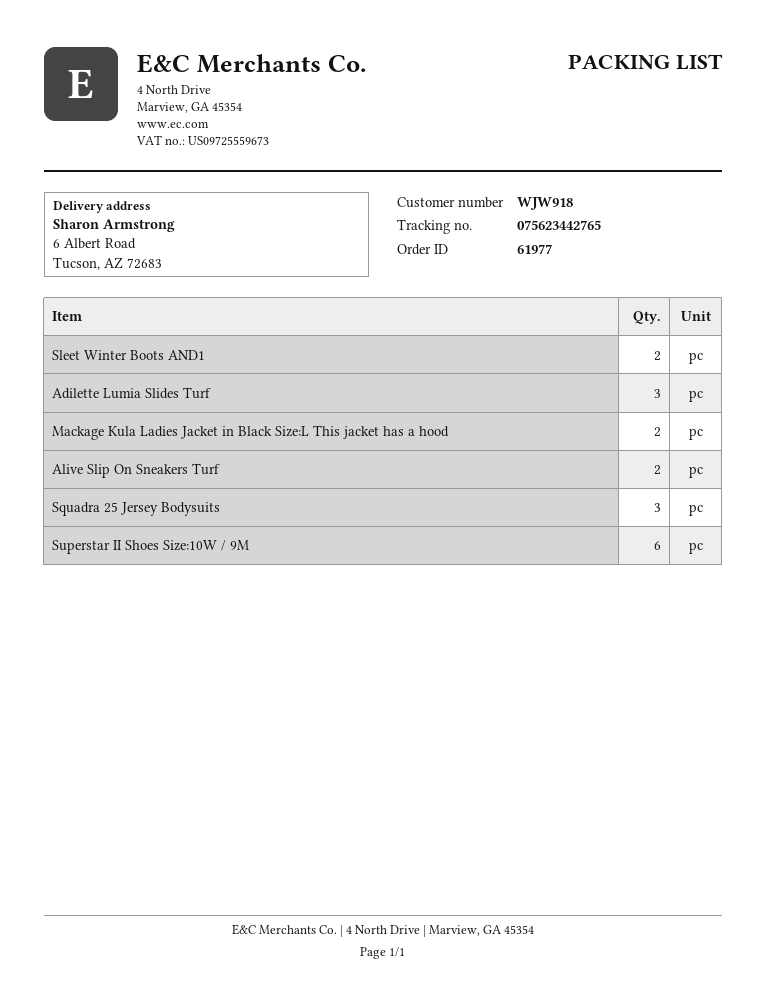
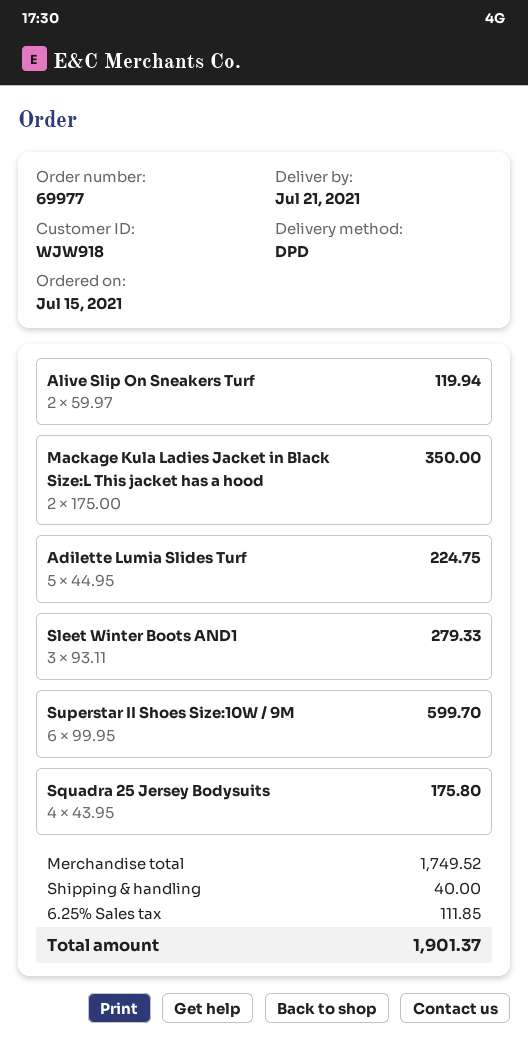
order number: 61977 -> 69977
Sleet Winter Boots AND1: 2 -> 3
Adilette Lumia Slides Turf: 3 -> 5
Squadra 25 Jersey Bodysuits: 3 -> 4

